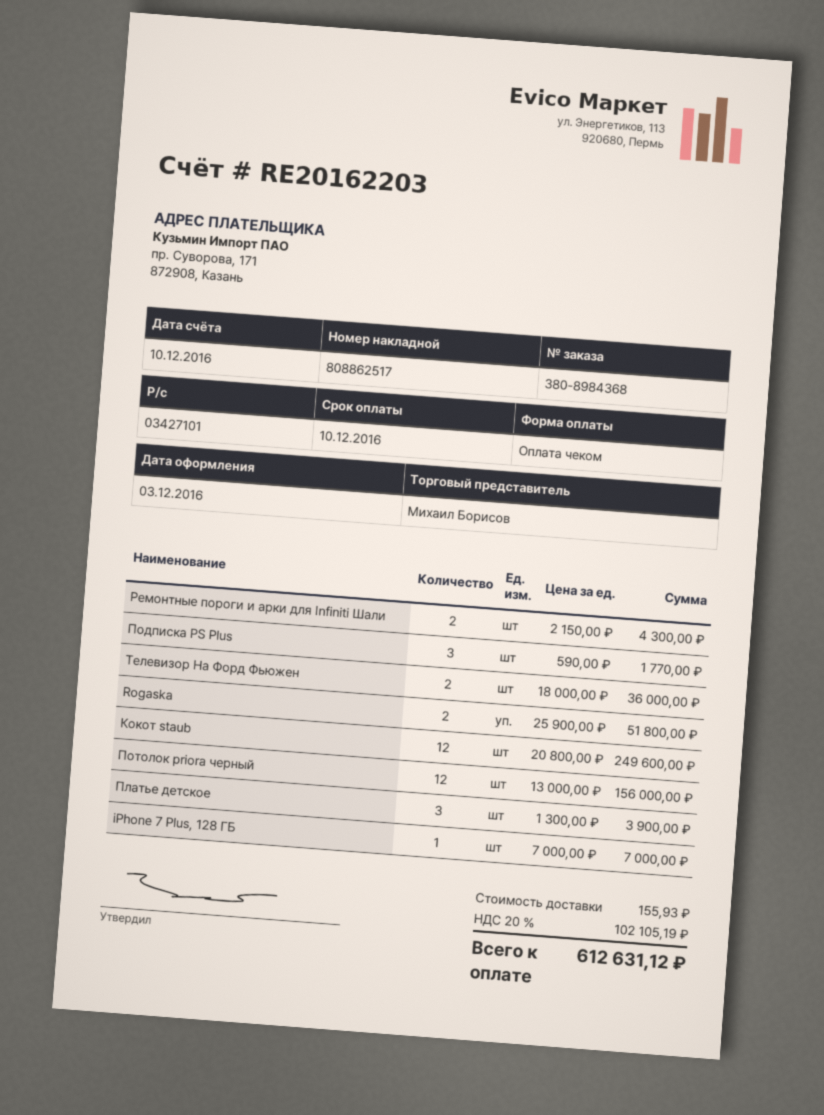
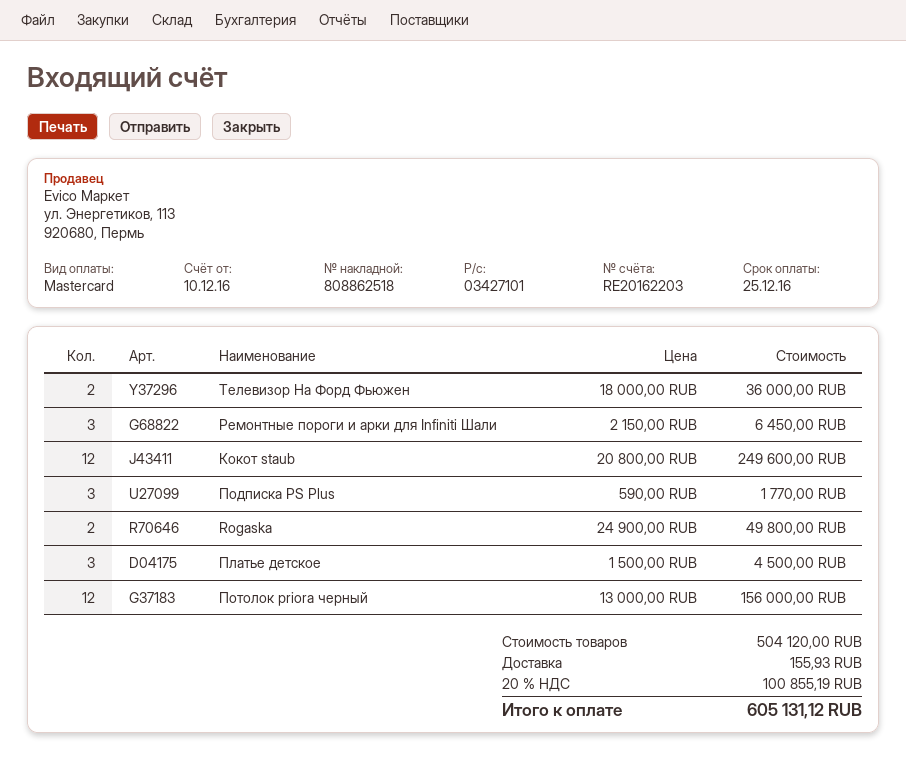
delivery note number: 808862517 -> 808862518
due date: 2016-12-10 -> 2016-12-25
payment method: cheque -> Mastercard
Ремонтные пороги и арки для Infiniti Шали: 2 x 2150.00 = 4300.00 -> 3 x 2150.00 = 6450.00
Rogaska: 2 x 25900.00 = 51800.00 -> 2 x 24900.00 = 49800.00
Платье детское: 3 x 1300.00 = 3900.00 -> 3 x 1500.00 = 4500.00
iPhone 7 Plus, 128 ГБ: 1 x 7000.00 = 7000.00 -> none
tax: 20% = 102105.19 -> 20% = 100855.19
total: 612631.12 -> 605131.12

